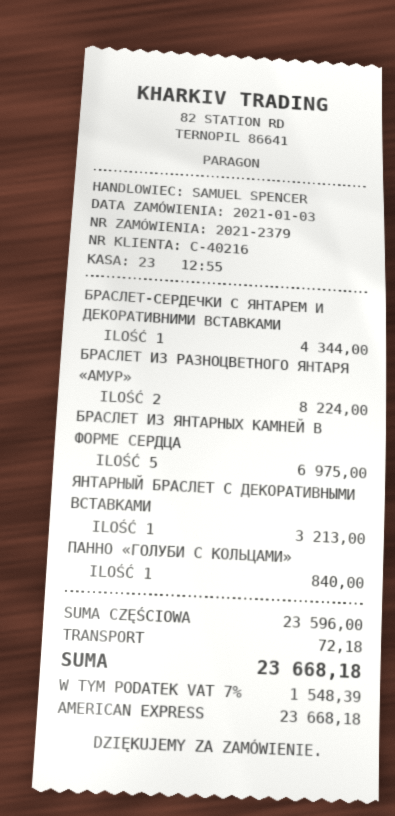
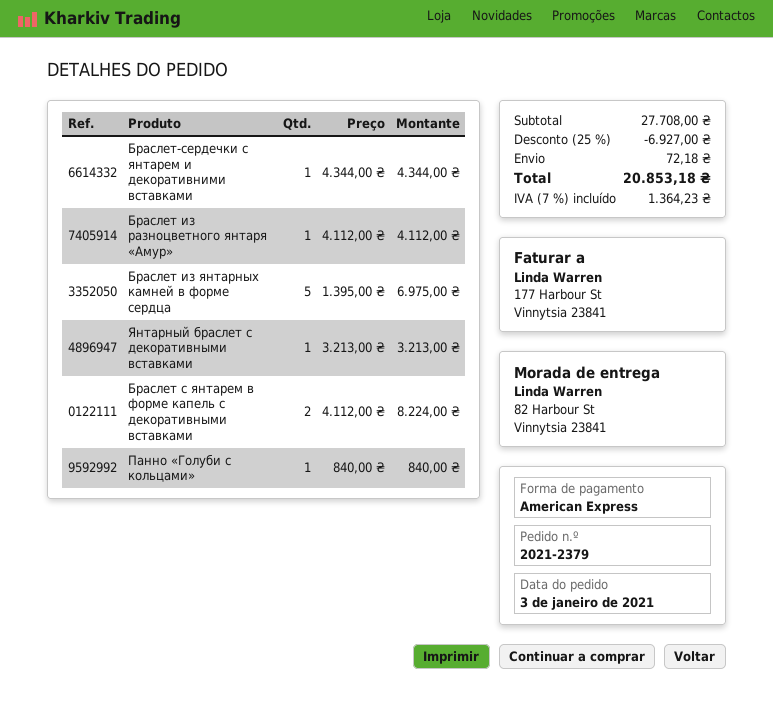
БРАСЛЕТ ИЗ РАЗНОЦВЕТНОГО ЯНТАРЯ «АМУР»: 2 for 8224.00 -> 1 for 4112.00
Браслет с янтарем в форме капель с декоративными вставками: none -> 2 for 8224.00
subtotal: 23596.00 -> 27708.00
discount: none -> 25% = 6927.00
tax: 7% = 1548.39 -> 7% = 1364.23
total: 23668.18 -> 20853.18

